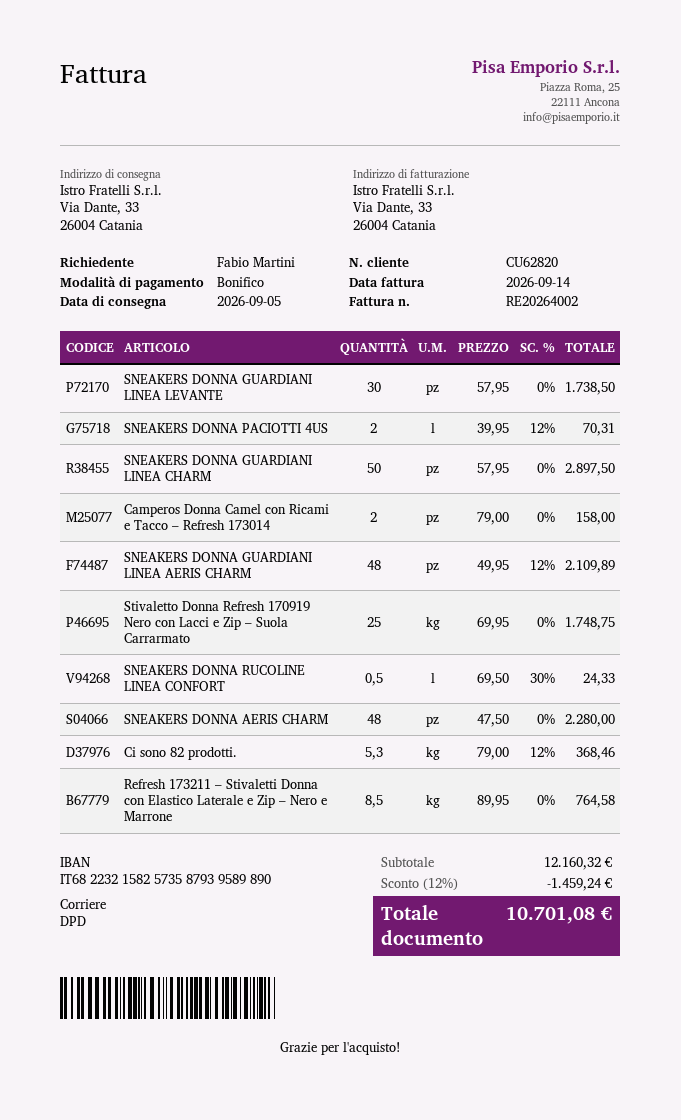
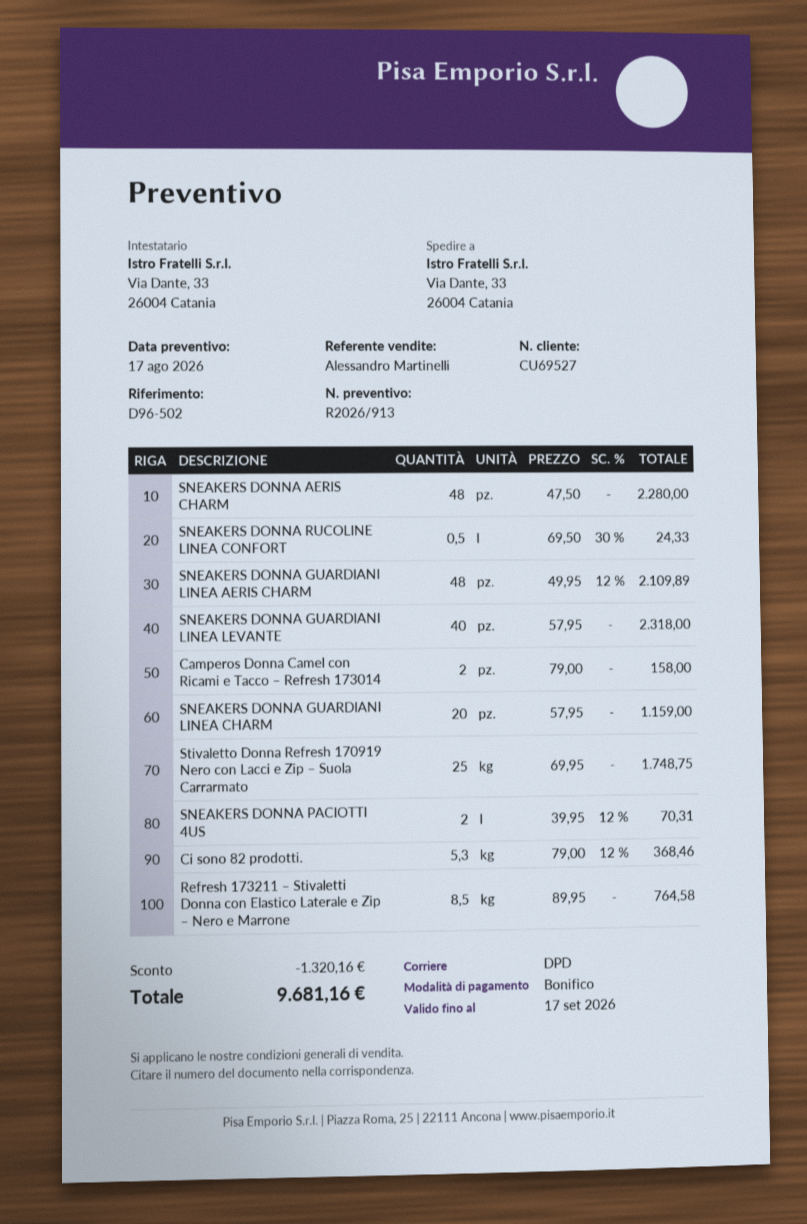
customer number: CU62820 -> CU69527
SNEAKERS DONNA GUARDIANI LINEA LEVANTE: 30 x 57.95 = 1738.50 -> 40 x 57.95 = 2318.00
SNEAKERS DONNA GUARDIANI LINEA CHARM: 50 x 57.95 = 2897.50 -> 20 x 57.95 = 1159.00
discount: 1459.24 -> 1320.16
total: 10701.08 -> 9681.16

